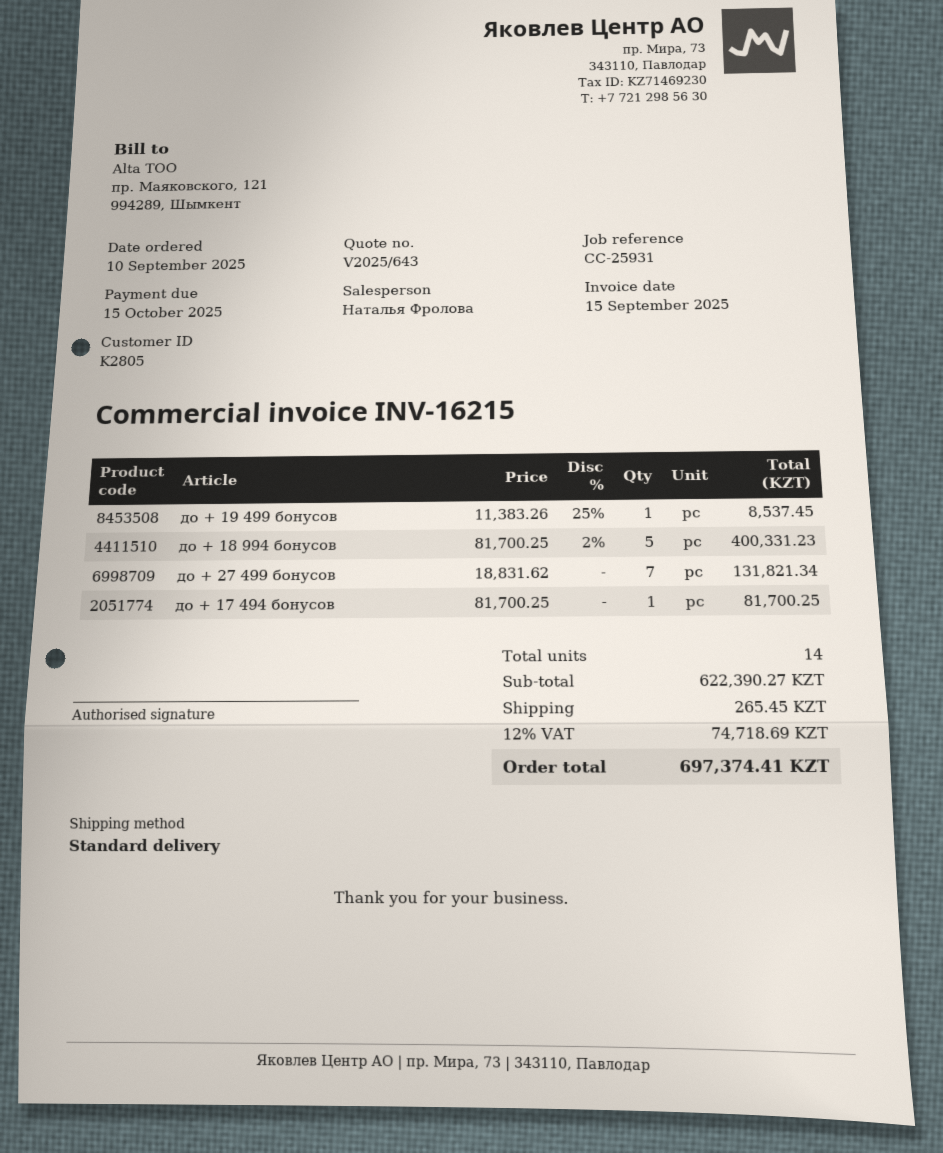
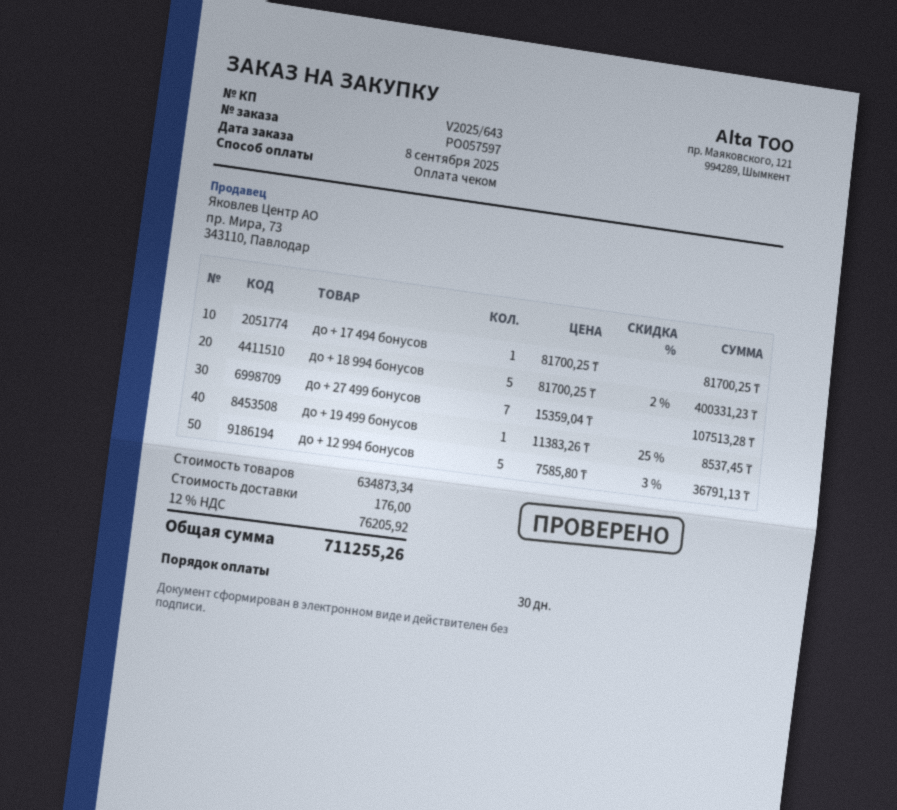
order date: 2025-09-10 -> 2025-09-08
до + 27 499 бонусов: 7 x 18831.62 = 131821.34 -> 7 x 15359.04 = 107513.28
до + 12 994 бонусов: none -> 5 x 7585.80 - 3% = 36791.13
subtotal: 622390.27 -> 634873.34
shipping: 265.45 -> 176.00
tax: 12% = 74718.69 -> 12% = 76205.92
total: 697374.41 -> 711255.26

